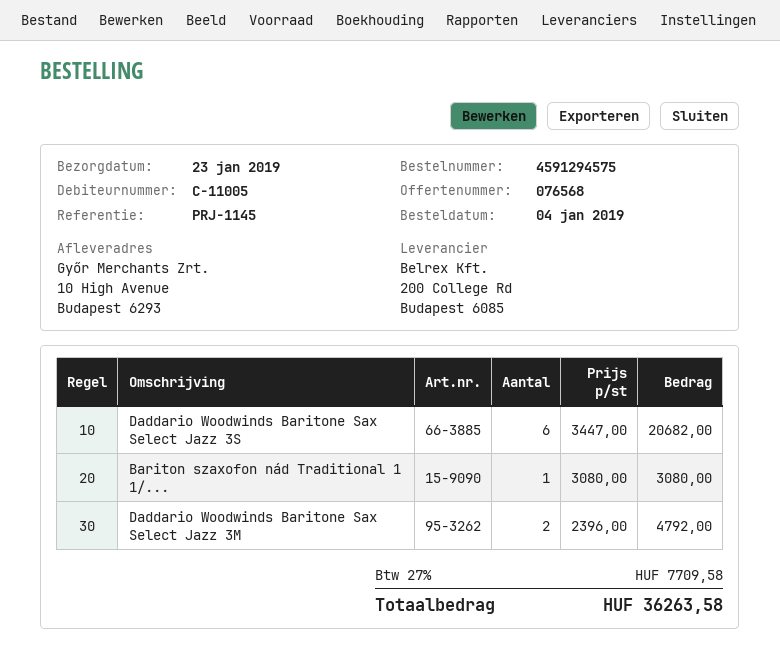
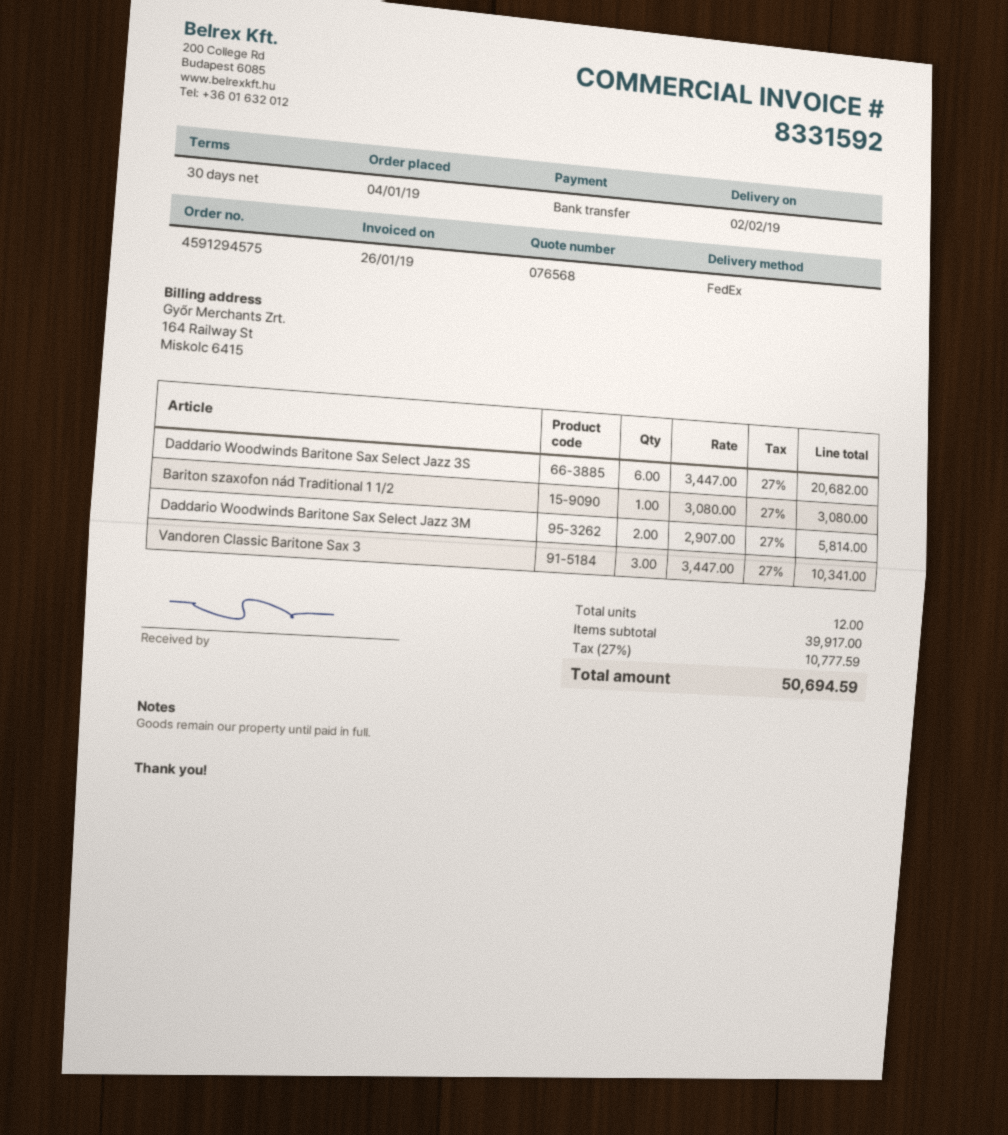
delivery date: 2019-01-23 -> 2019-02-02
Daddario Woodwinds Baritone Sax Select Jazz 3M: 2 x 2396.00 = 4792.00 -> 2 x 2907.00 = 5814.00
Vandoren Classic Baritone Sax 3: none -> 3 x 3447.00 = 10341.00
tax: 27% = 7709.58 -> 27% = 10777.59
total: 36263.58 -> 50694.59

